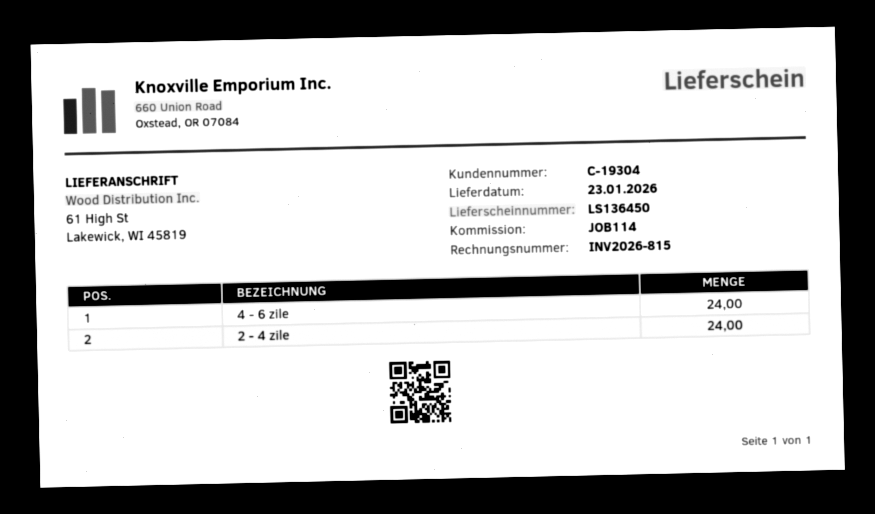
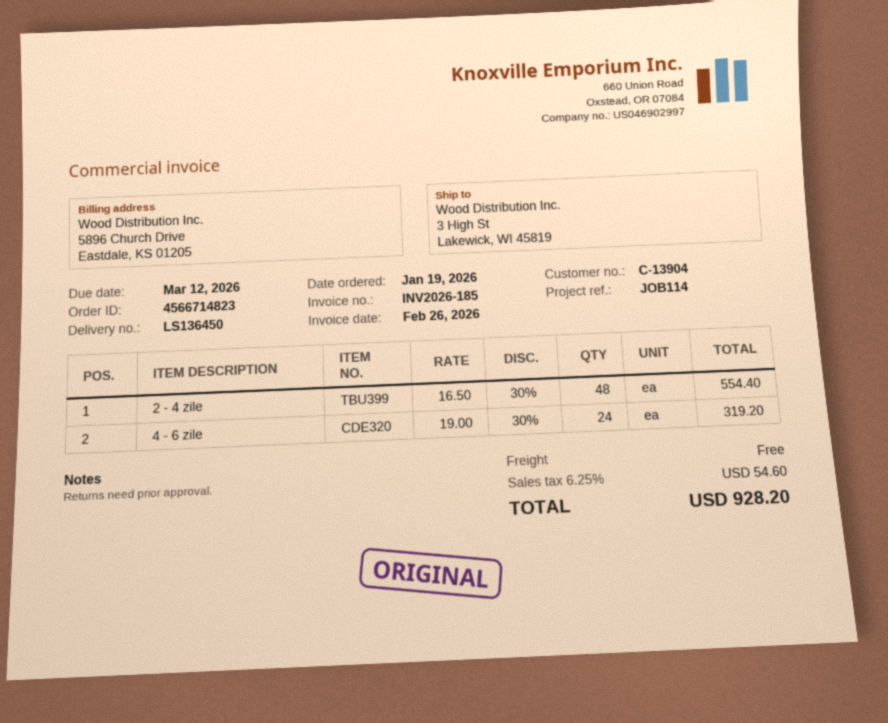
invoice number: INV2026-815 -> INV2026-185
customer number: C-19304 -> C-13904
ship to: 61 High St, Lakewick, WI 45819 -> 3 High St, Lakewick, WI 45819
2 - 4 zile: 24 -> 48

